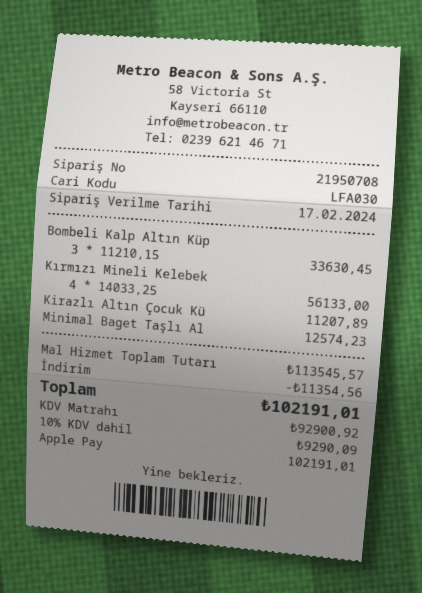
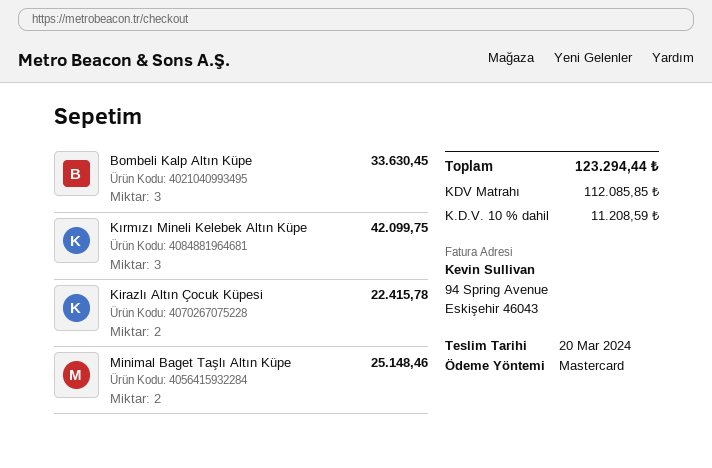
payment method: Apple Pay -> Mastercard
Kırmızı Mineli Kelebek: 4 for 56133.00 -> 3 for 42099.75
Kirazlı Altın Çocuk Kü: 1 for 11207.89 -> 2 for 22415.78
Minimal Baget Taşlı Al: 1 for 12574.23 -> 2 for 25148.46
discount: 11354.56 -> none
net: 92900.92 -> 112085.85
tax: 10% = 9290.09 -> 10% = 11208.59
total: 102191.01 -> 123294.44

